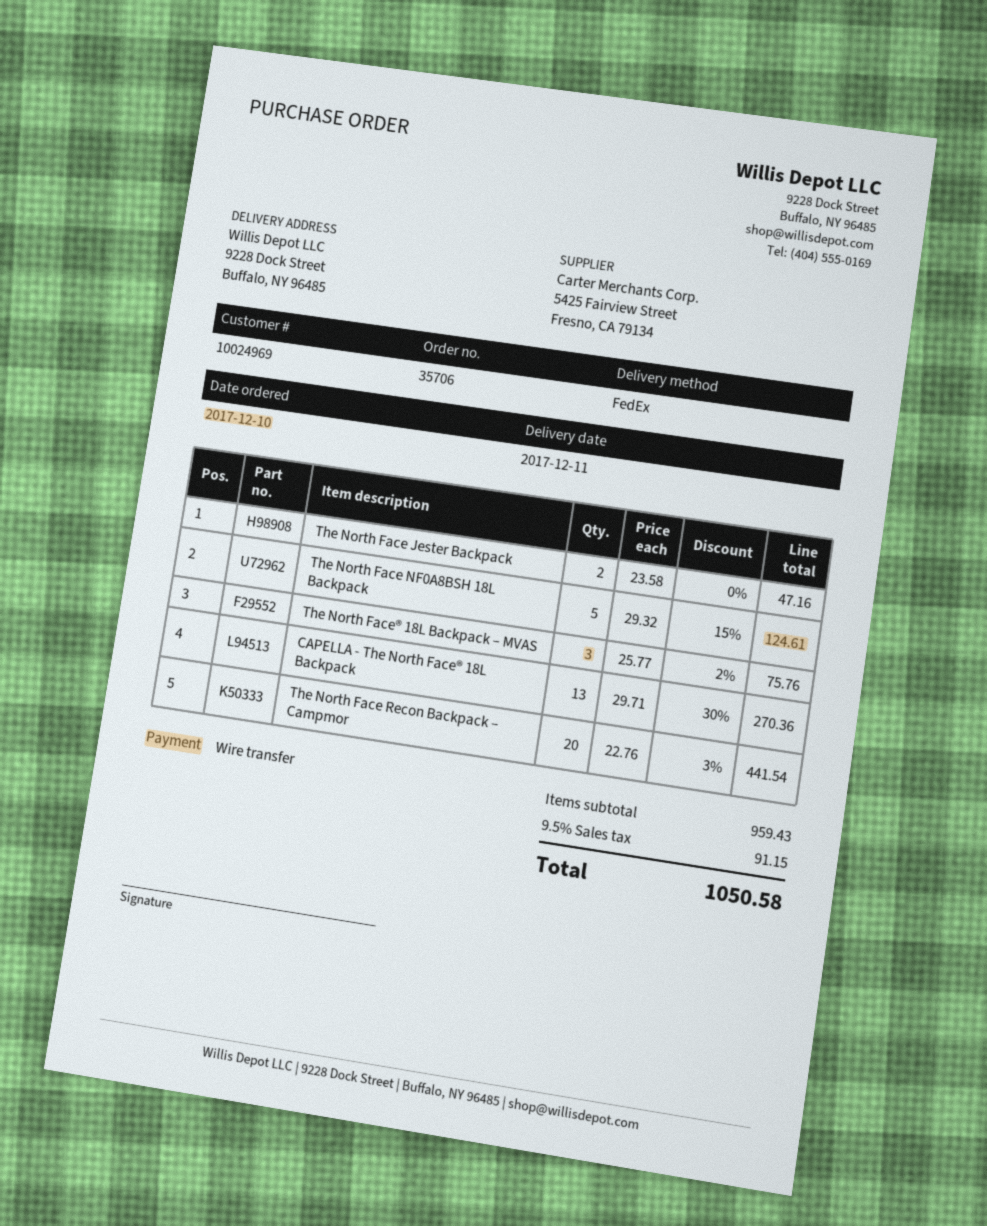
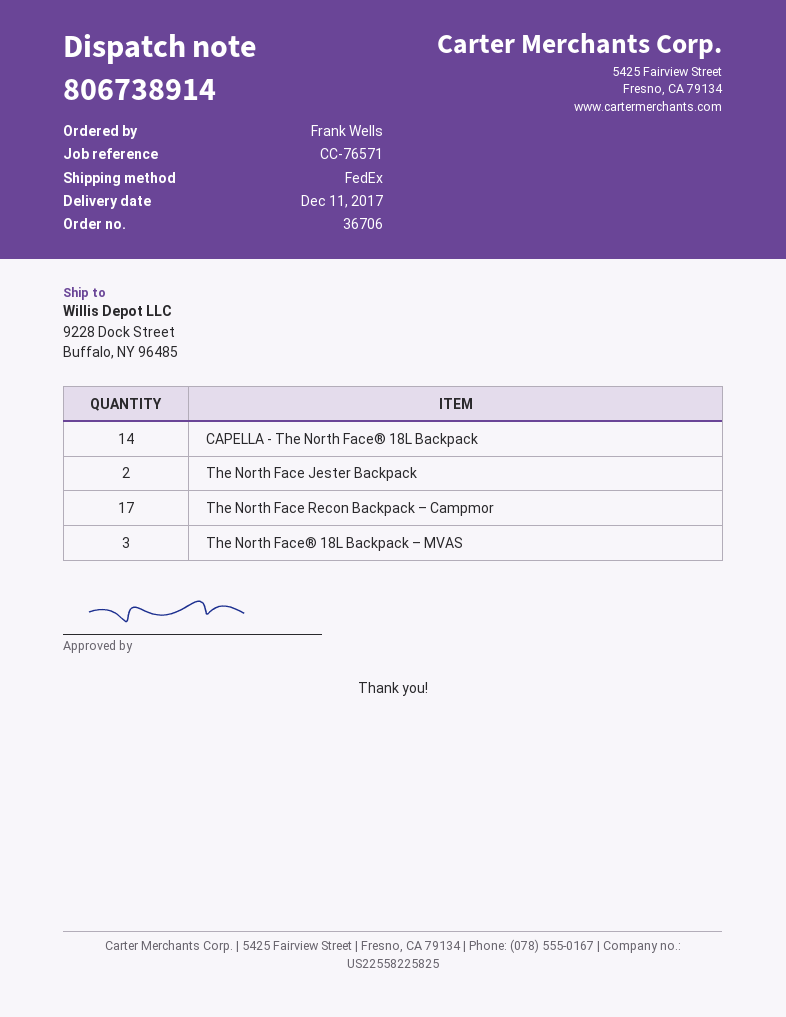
order number: 35706 -> 36706
The North Face NF0A8BSH 18L Backpack: 5 -> none
CAPELLA - The North Face® 18L Backpack: 13 -> 14
The North Face Recon Backpack – Campmor: 20 -> 17

